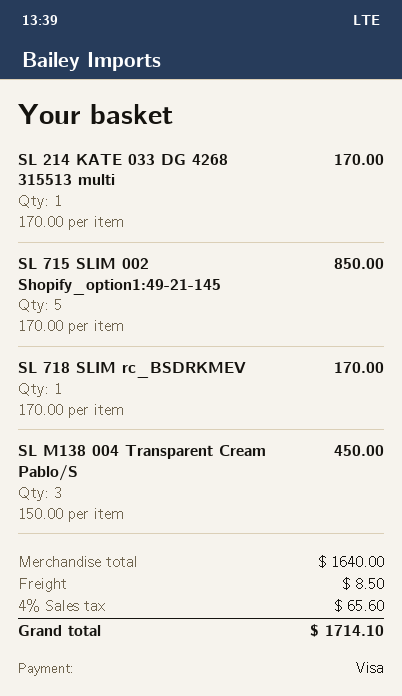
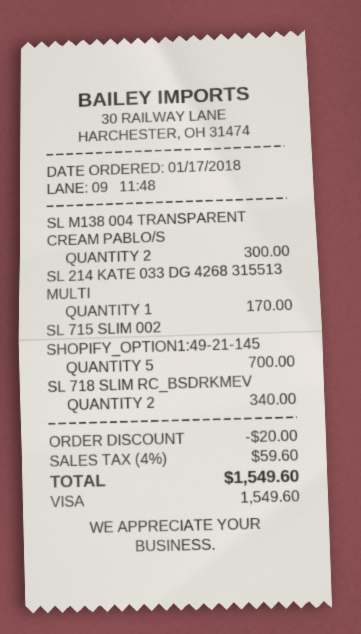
SL 715 SLIM 002 Shopify_option1:49-21-145: 5 for 850.00 -> 5 for 700.00
SL 718 SLIM rc_BSDRKMEV: 1 for 170.00 -> 2 for 340.00
SL M138 004 Transparent Cream Pablo/S: 3 for 450.00 -> 2 for 300.00
discount: none -> 20.00
shipping: 8.50 -> none
tax: 4% = 65.60 -> 4% = 59.60
total: 1714.10 -> 1549.60

